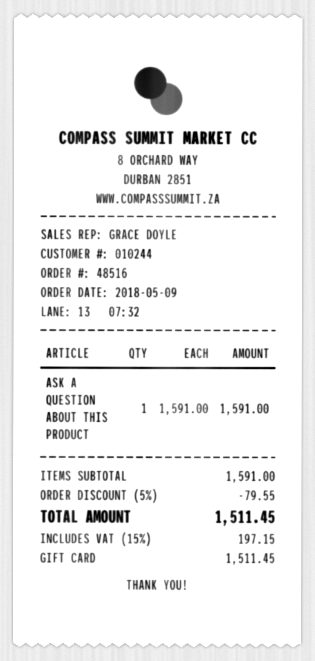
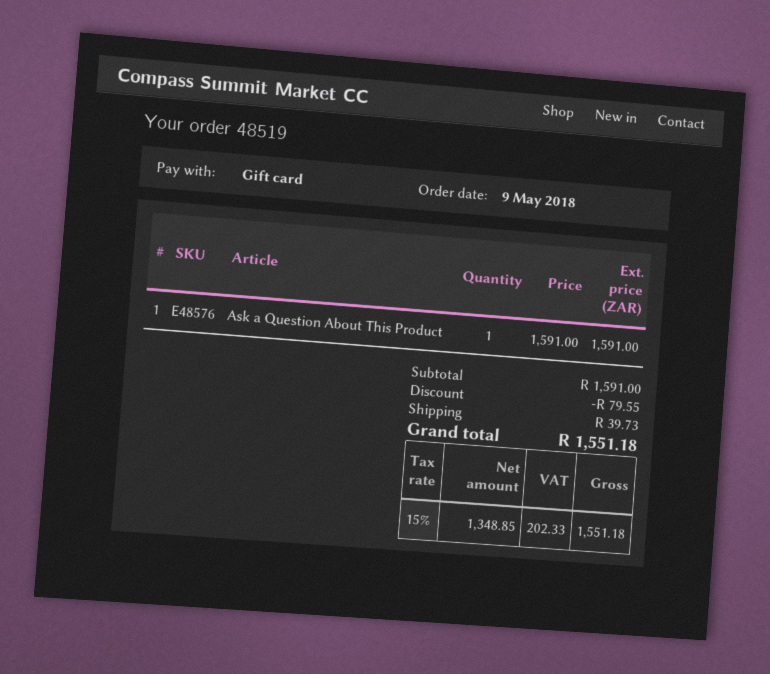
order number: 48516 -> 48519
shipping: none -> 39.73
tax: 15% = 197.15 -> 15% = 202.33
total: 1511.45 -> 1551.18

